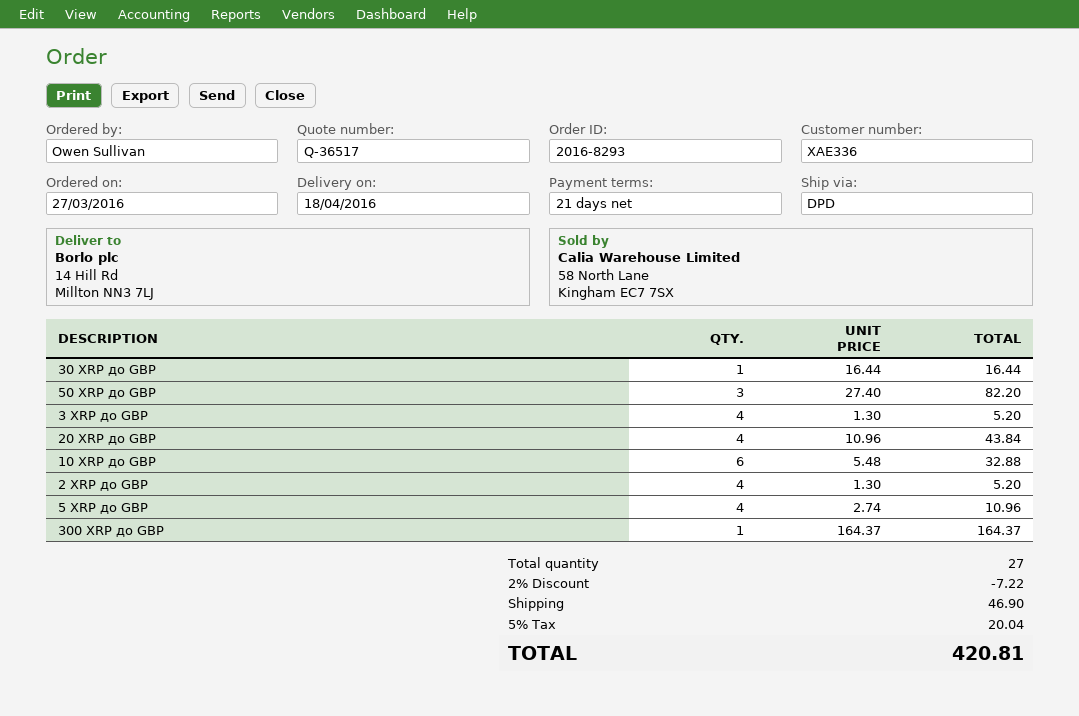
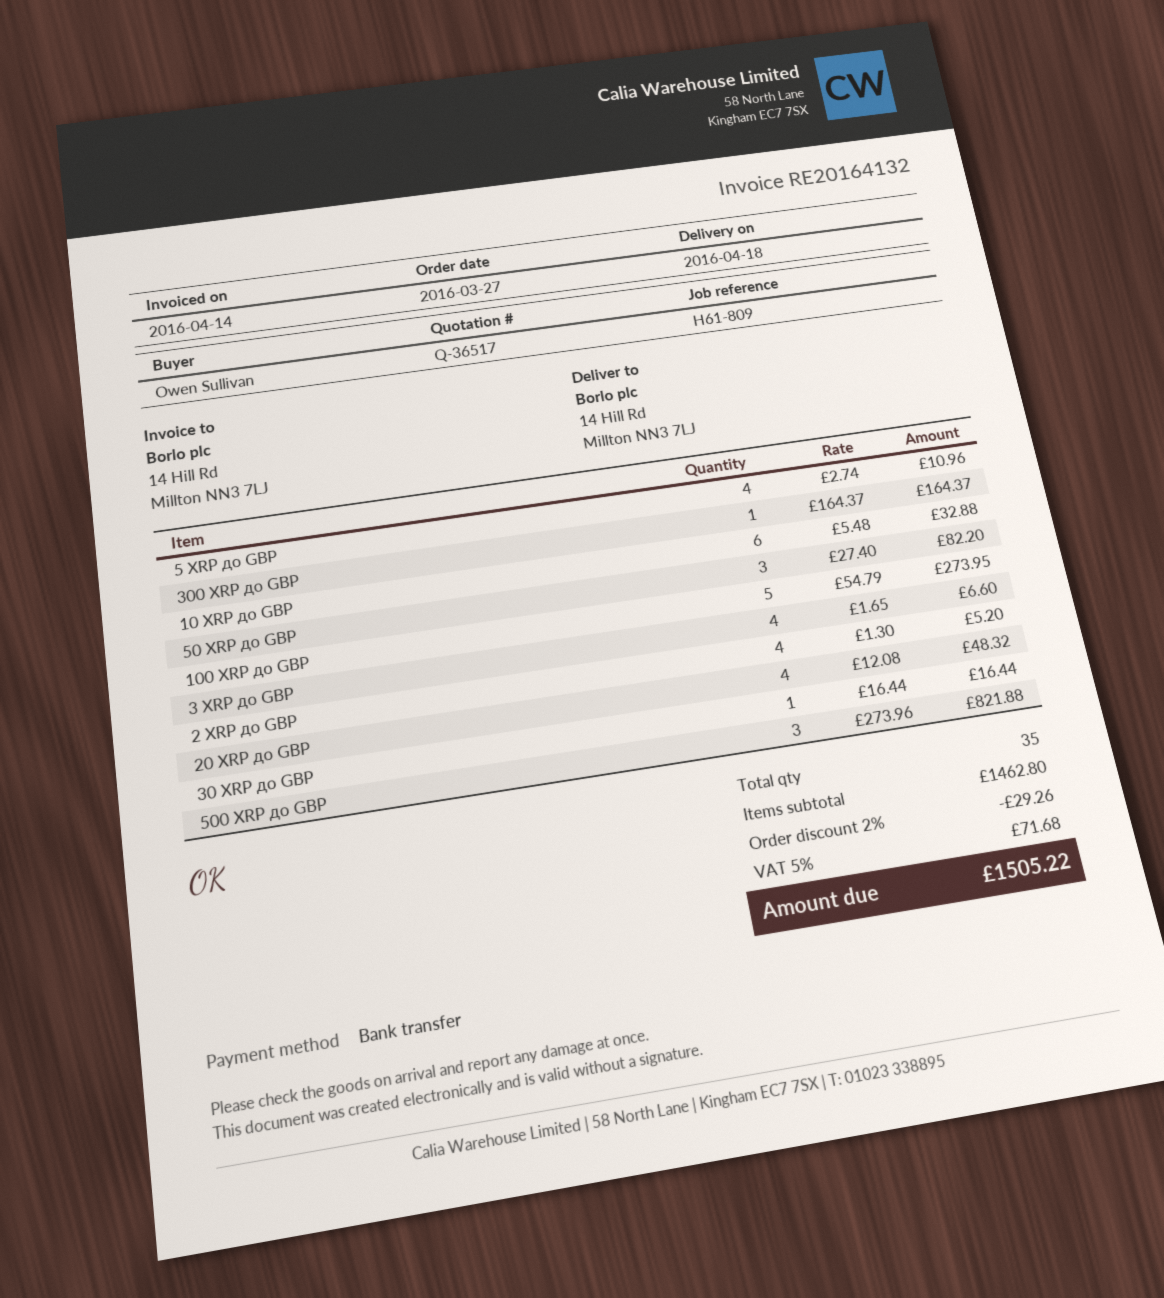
3 XRP до GBP: 4 x 1.30 = 5.20 -> 4 x 1.65 = 6.60
20 XRP до GBP: 4 x 10.96 = 43.84 -> 4 x 12.08 = 48.32
100 XRP до GBP: none -> 5 x 54.79 = 273.95
500 XRP до GBP: none -> 3 x 273.96 = 821.88
total quantity: 27 -> 35
discount: 2% = 7.22 -> 2% = 29.26
shipping: 46.90 -> none
tax: 5% = 20.04 -> 5% = 71.68
total: 420.81 -> 1505.22

